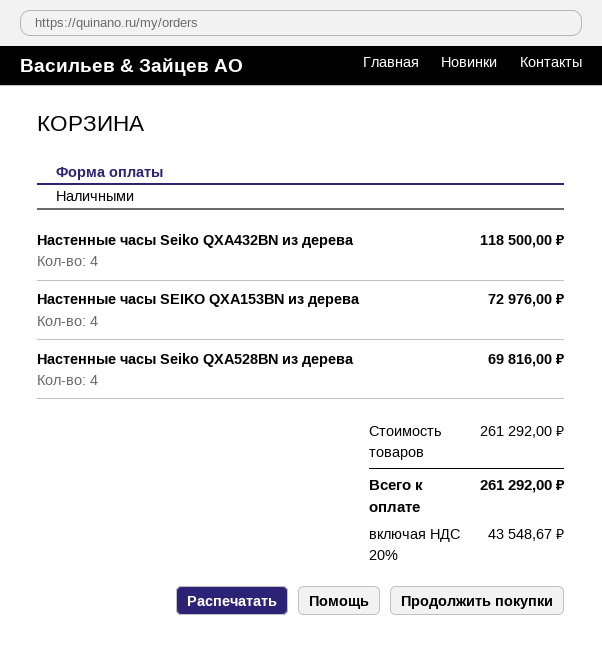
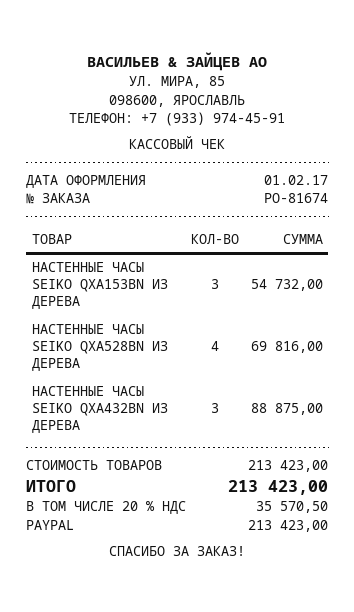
payment method: cash -> PayPal
Настенные часы Seiko QXA432BN из дерева: 4 for 118500.00 -> 3 for 88875.00
Настенные часы SEIKO QXA153BN из дерева: 4 for 72976.00 -> 3 for 54732.00
subtotal: 261292.00 -> 213423.00
tax: 20% = 43548.67 -> 20% = 35570.50
total: 261292.00 -> 213423.00

